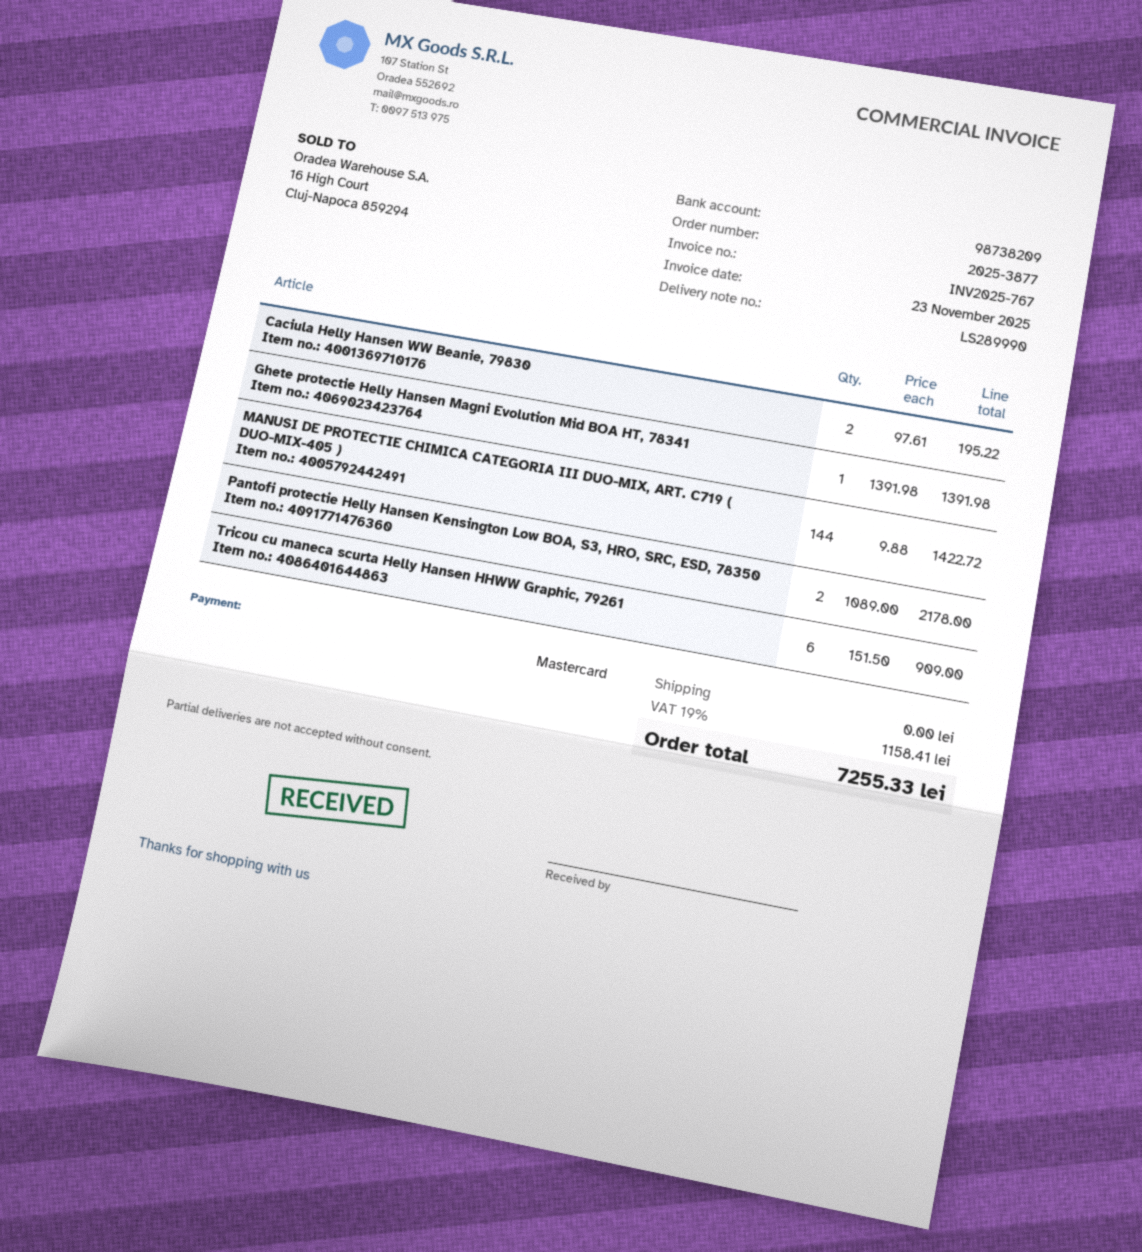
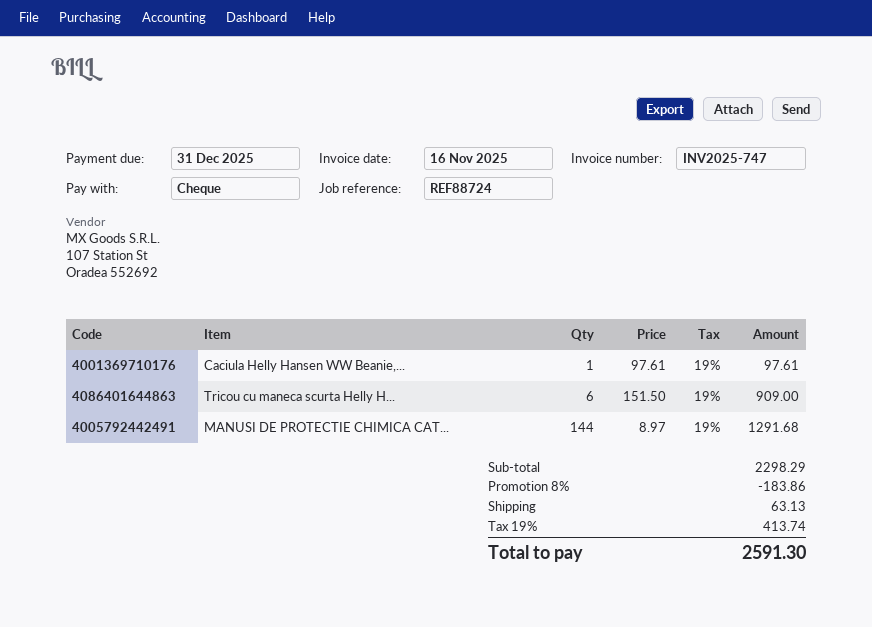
invoice number: INV2025-767 -> INV2025-747
invoice date: 2025-11-23 -> 2025-11-16
payment method: Mastercard -> cheque
Caciula Helly Hansen WW Beanie, 79830: 2 x 97.61 = 195.22 -> 1 x 97.61 = 97.61
Ghete protectie Helly Hansen Magni Evolution Mid BOA HT, 78341: 1 x 1391.98 = 1391.98 -> none
MANUSI DE PROTECTIE CHIMICA CATEGORIA III DUO-MIX, ART. C719 ( DUO-MIX-405 ): 144 x 9.88 = 1422.72 -> 144 x 8.97 = 1291.68
Pantofi protectie Helly Hansen Kensington Low BOA, S3, HRO, SRC, ESD, 78350: 2 x 1089.00 = 2178.00 -> none
discount: none -> 8% = 183.86
shipping: 0.00 -> 63.13
tax: 19% = 1158.41 -> 19% = 413.74
total: 7255.33 -> 2591.30

